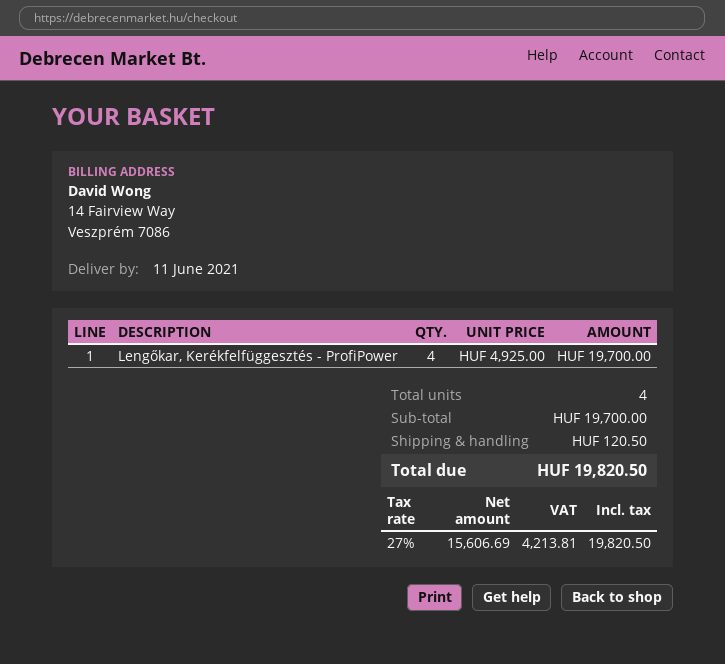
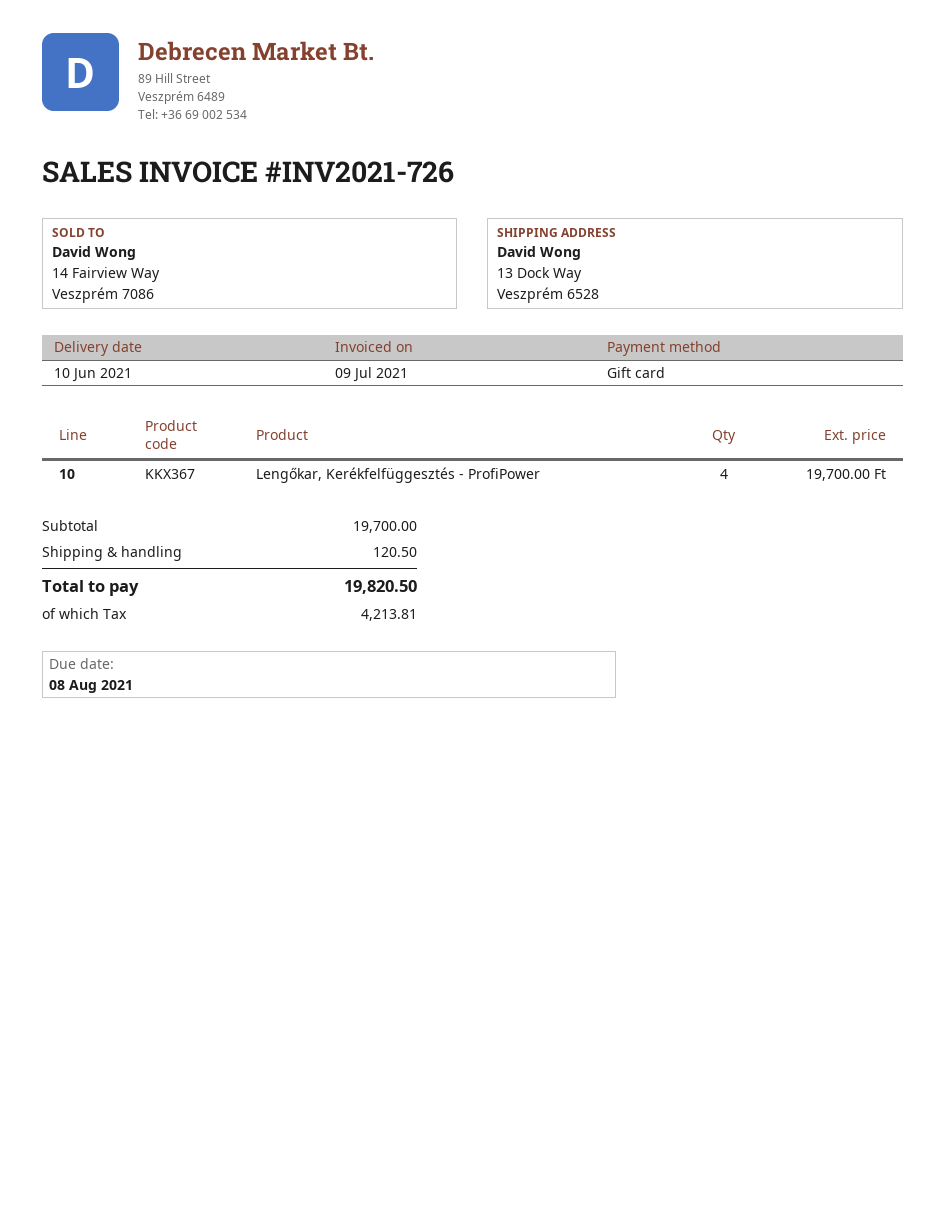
delivery date: 2021-06-11 -> 2021-06-10

